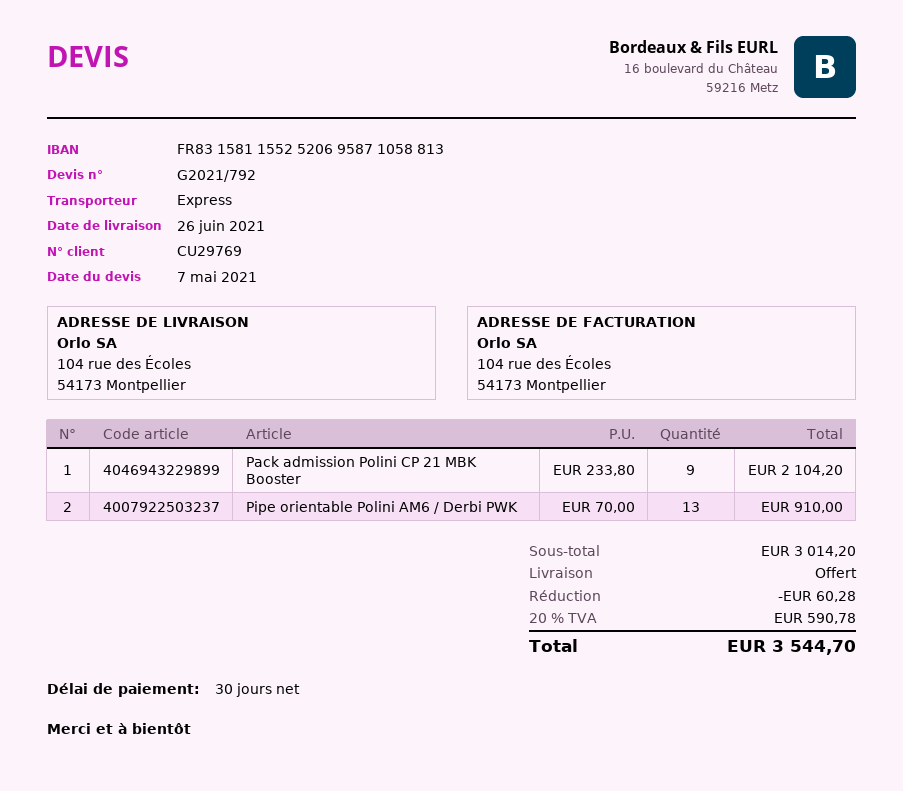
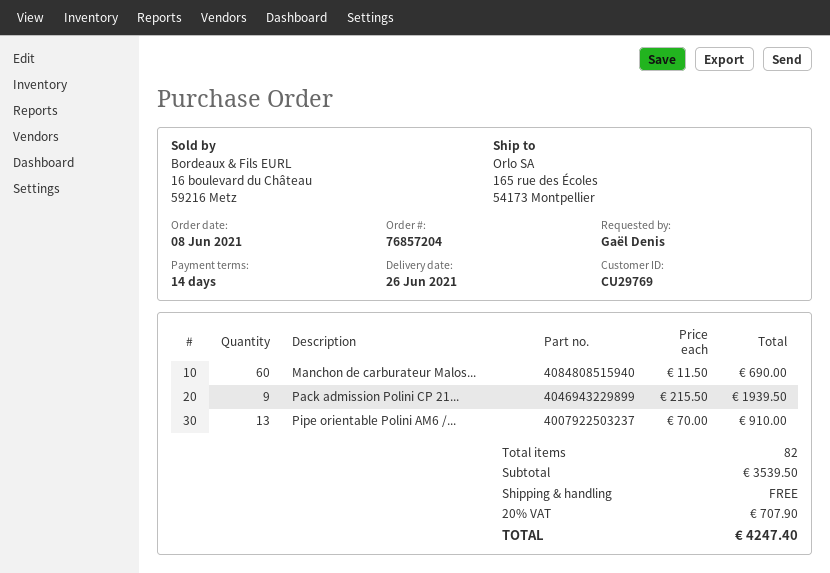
payment terms: 30 days -> 14 days
ship to: 104 rue des Écoles, 54173 Montpellier -> 165 rue des Écoles, 54173 Montpellier
Pack admission Polini CP 21 MBK Booster: 9 x 233.80 = 2104.20 -> 9 x 215.50 = 1939.50
Manchon de carburateur Malos...: none -> 60 x 11.50 = 690.00
subtotal: 3014.20 -> 3539.50
discount: 60.28 -> none
tax: 20% = 590.78 -> 20% = 707.90
total: 3544.70 -> 4247.40

